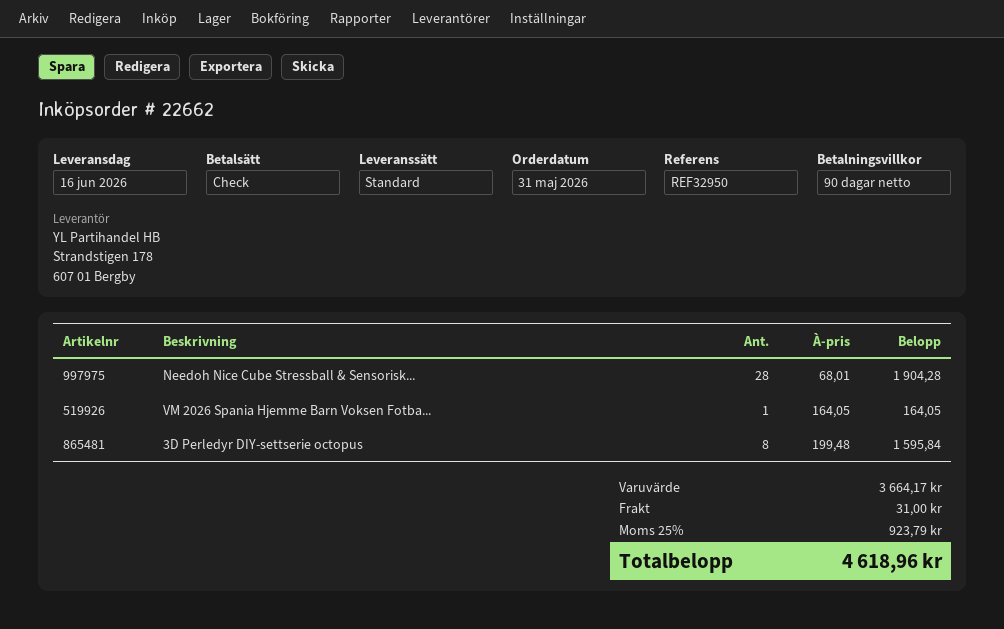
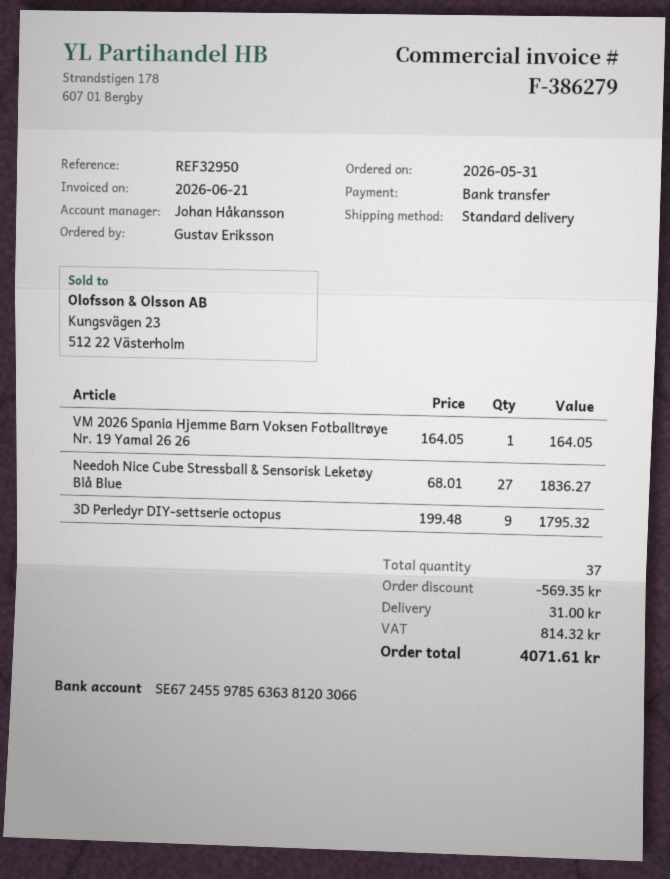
payment method: cheque -> bank transfer
Needoh Nice Cube Stressball & Sensorisk...: 28 x 68.01 = 1904.28 -> 27 x 68.01 = 1836.27
3D Perledyr DIY-settserie octopus: 8 x 199.48 = 1595.84 -> 9 x 199.48 = 1795.32
discount: none -> 569.35
tax: 923.79 -> 814.32
total: 4618.96 -> 4071.61

